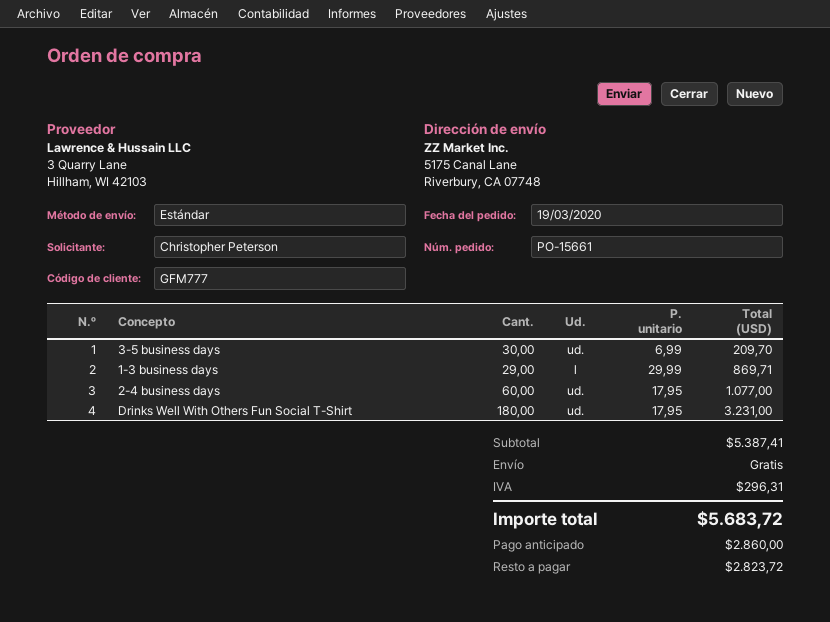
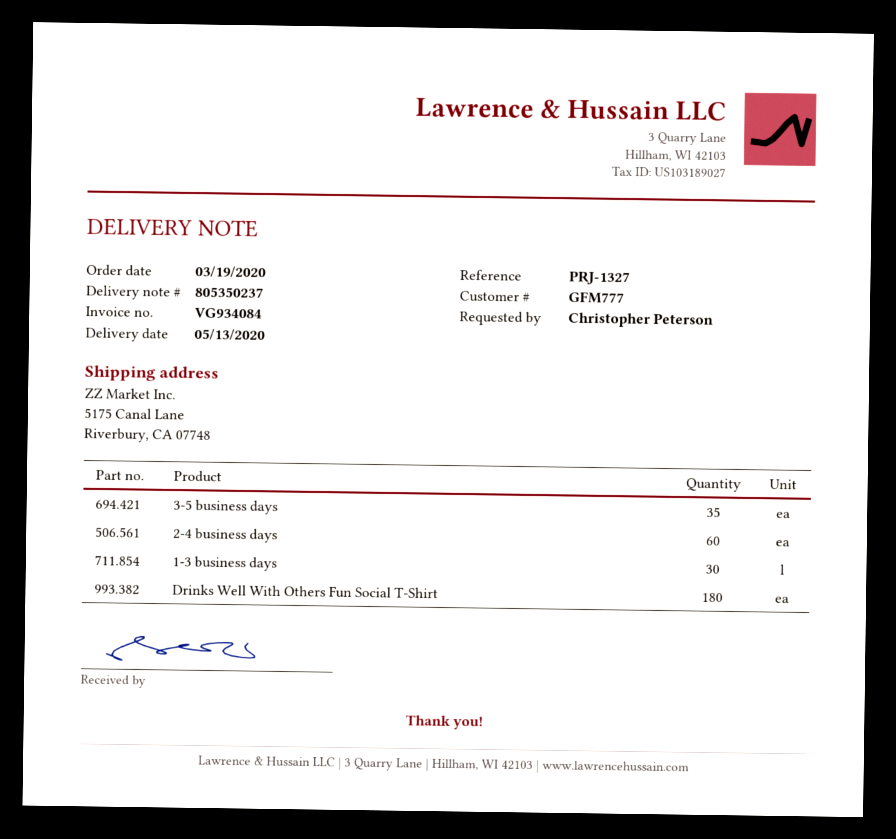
3-5 business days: 30 -> 35
1-3 business days: 29 -> 30

